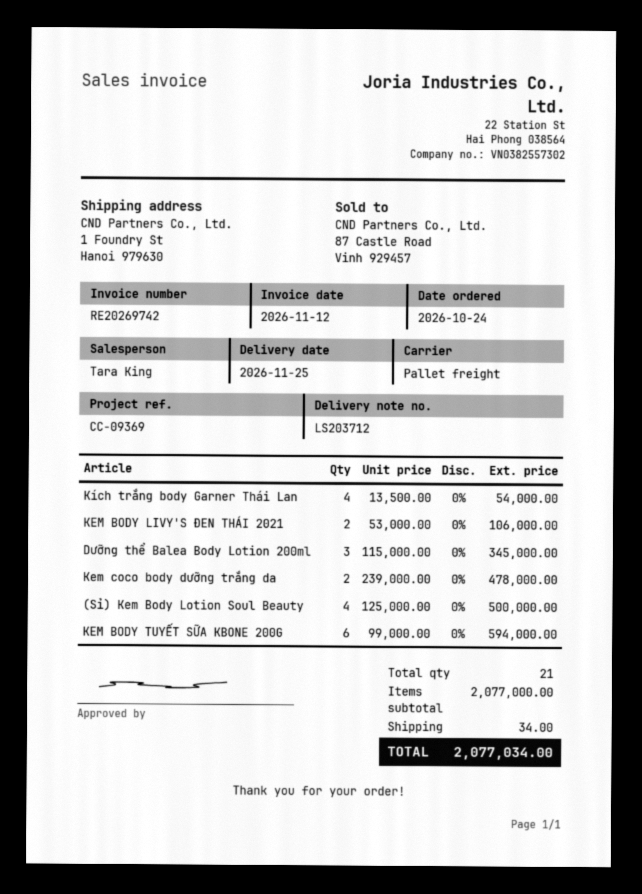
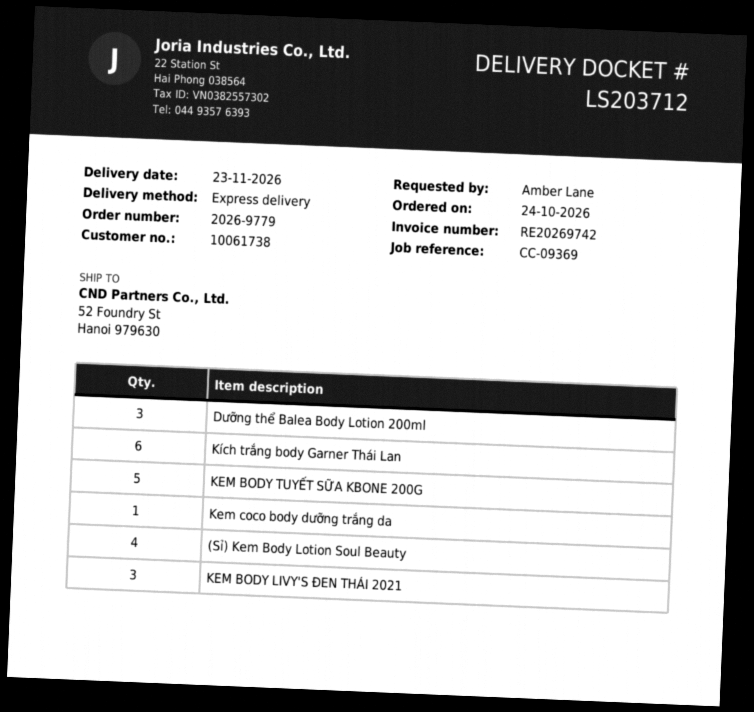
delivery date: 2026-11-25 -> 2026-11-23
shipping method: pallet freight -> express
ship to: 1 Foundry St, Hanoi 979630 -> 52 Foundry St, Hanoi 979630
Kích trắng body Garner Thái Lan: 4 -> 6
KEM BODY LIVY'S ĐEN THÁI 2021: 2 -> 3
Kem coco body dưỡng trắng da: 2 -> 1
KEM BODY TUYẾT SỮA KBONE 200G: 6 -> 5

